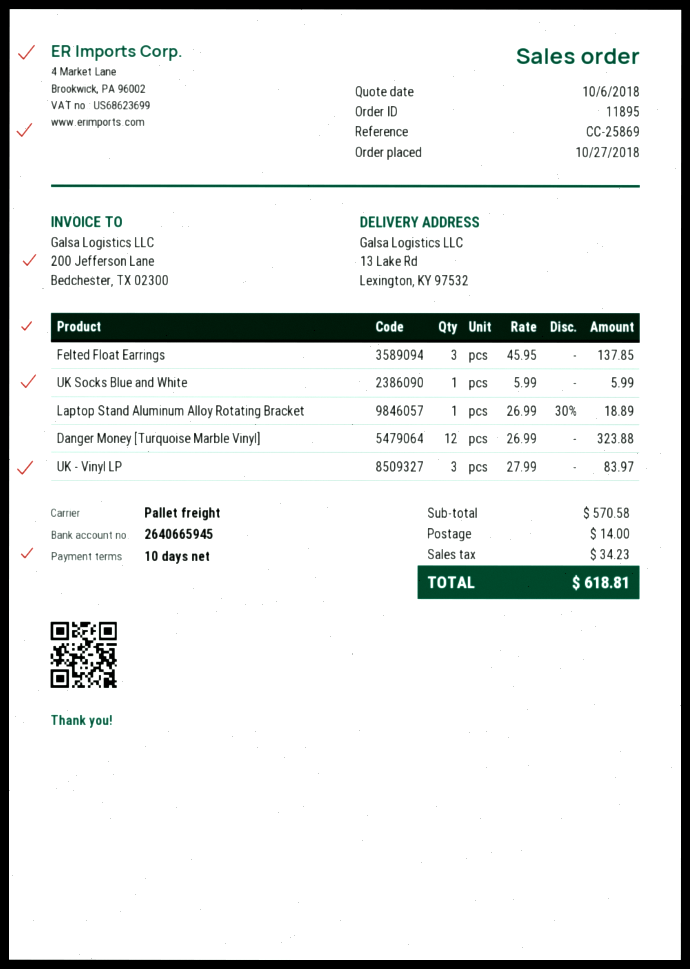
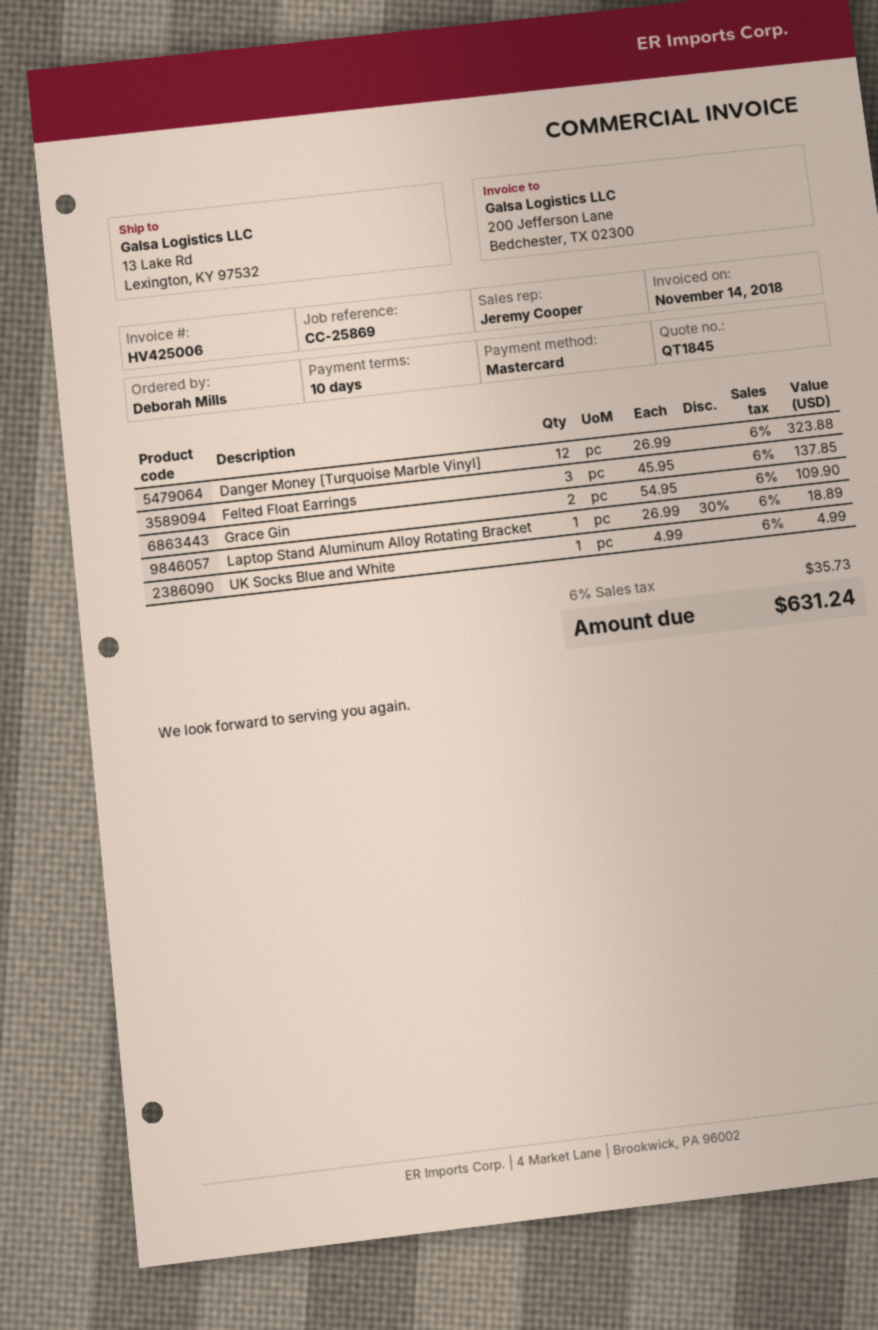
UK Socks Blue and White: 1 x 5.99 = 5.99 -> 1 x 4.99 = 4.99
UK - Vinyl LP: 3 x 27.99 = 83.97 -> none
Grace Gin: none -> 2 x 54.95 = 109.90
shipping: 14.00 -> none
tax: 34.23 -> 35.73
total: 618.81 -> 631.24

